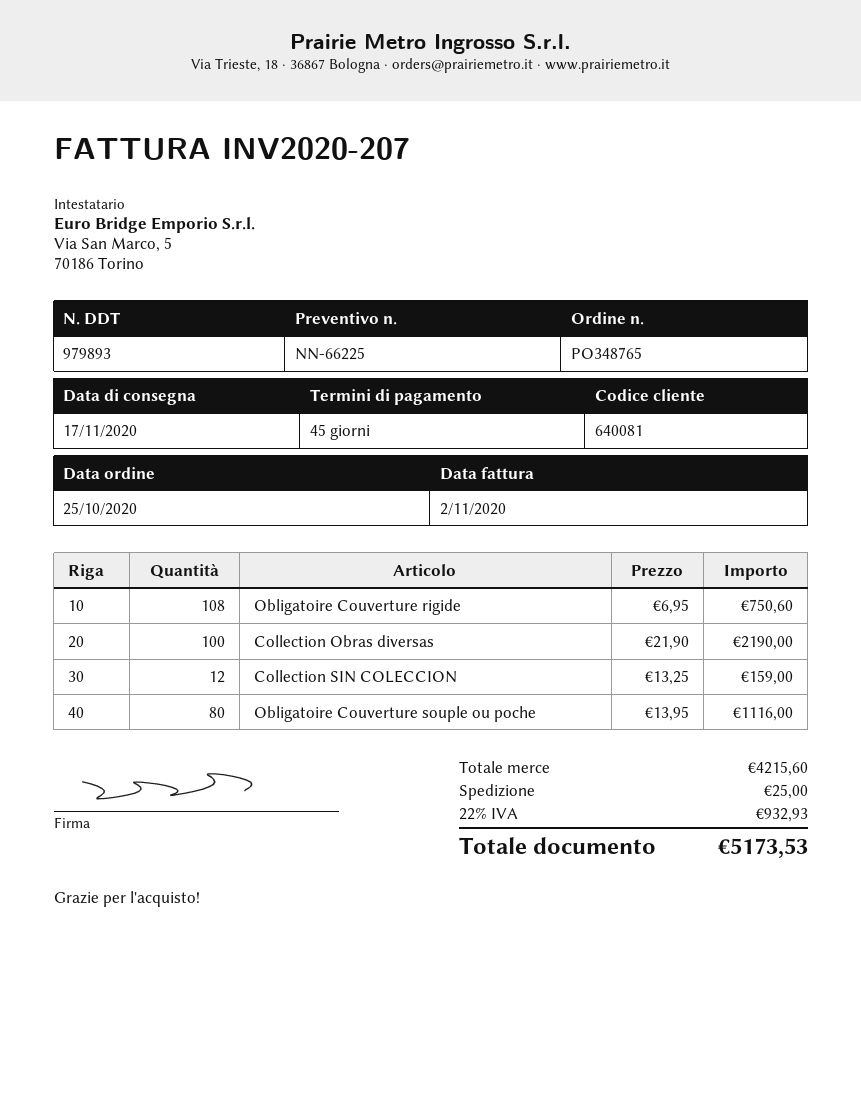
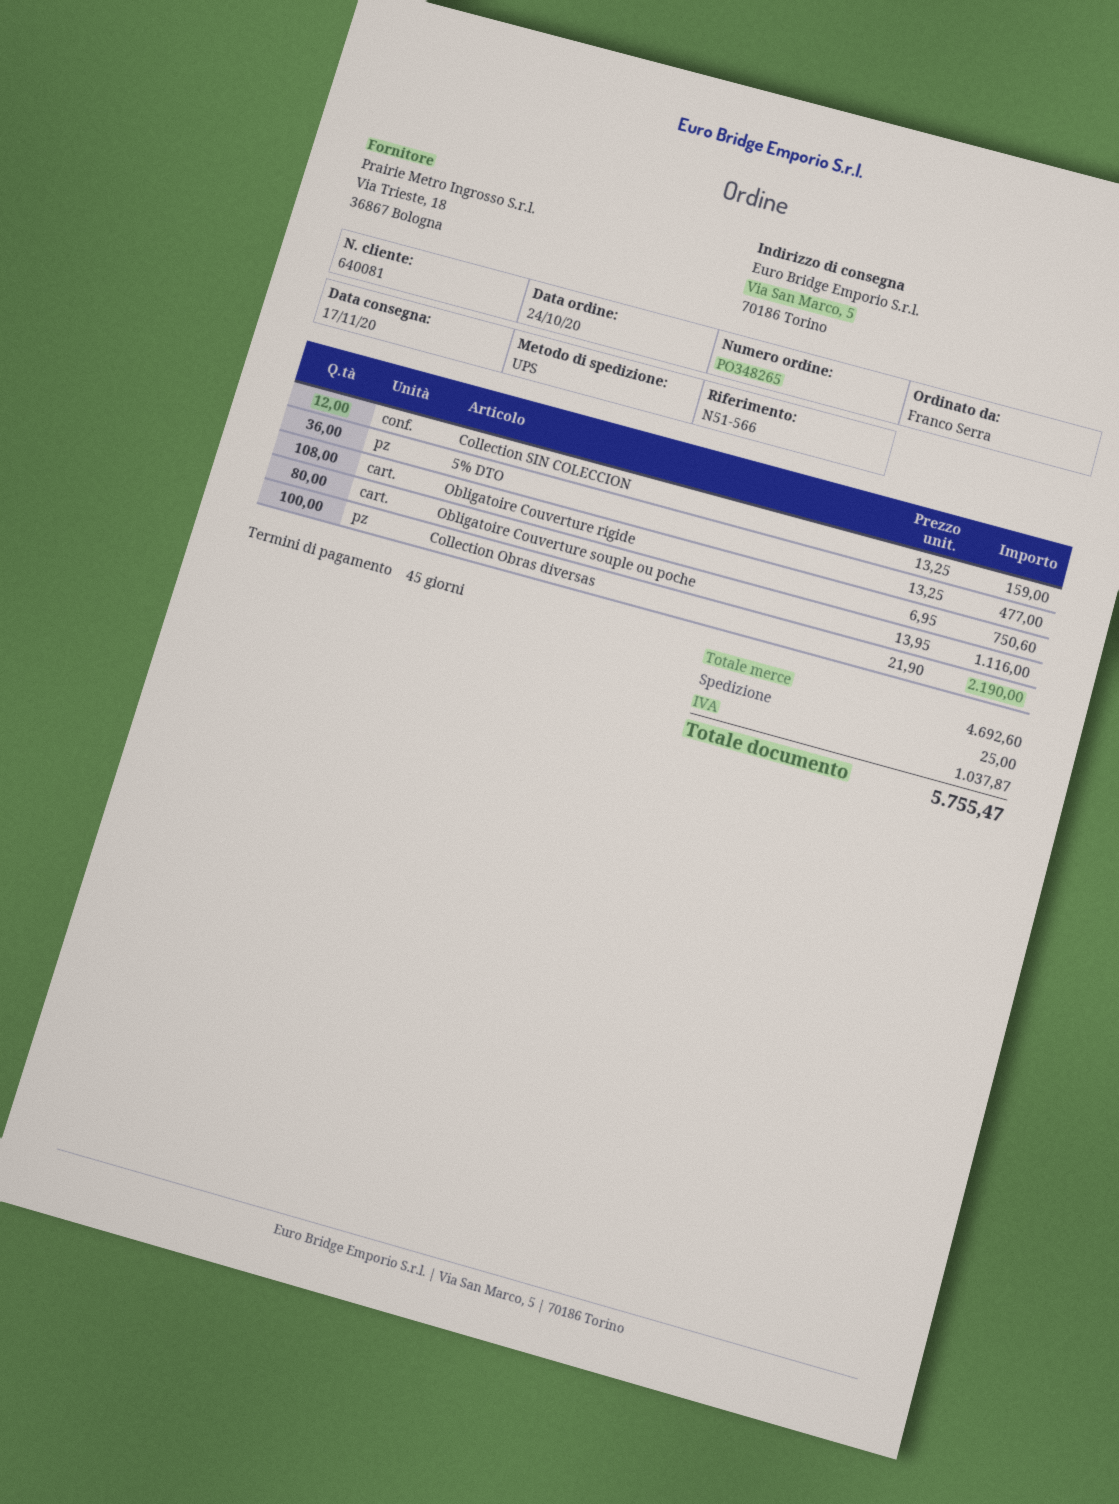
order number: PO348765 -> PO348265
order date: 2020-10-25 -> 2020-10-24
5% DTO: none -> 36 x 13.25 = 477.00
subtotal: 4215.60 -> 4692.60
tax: 932.93 -> 1037.87
total: 5173.53 -> 5755.47

